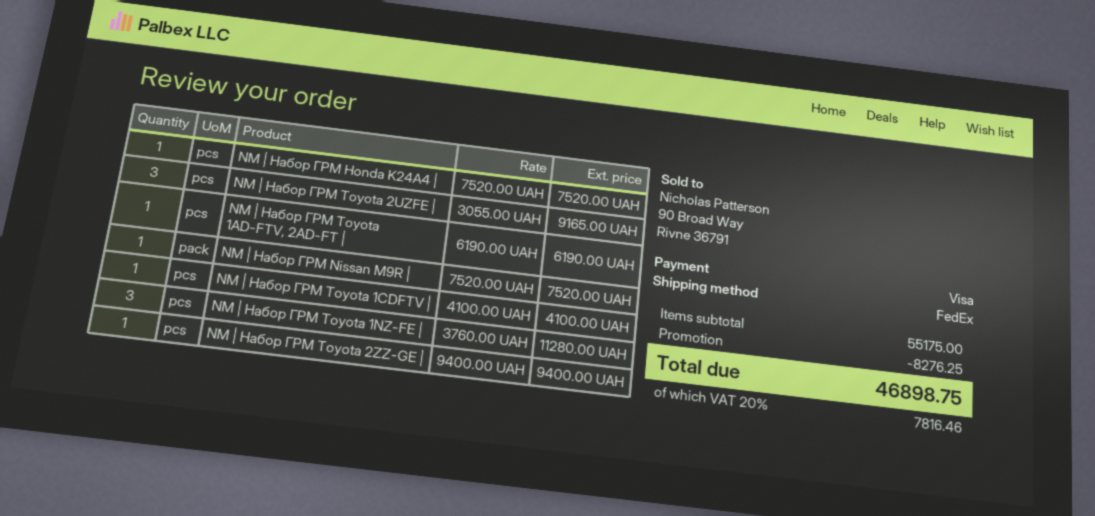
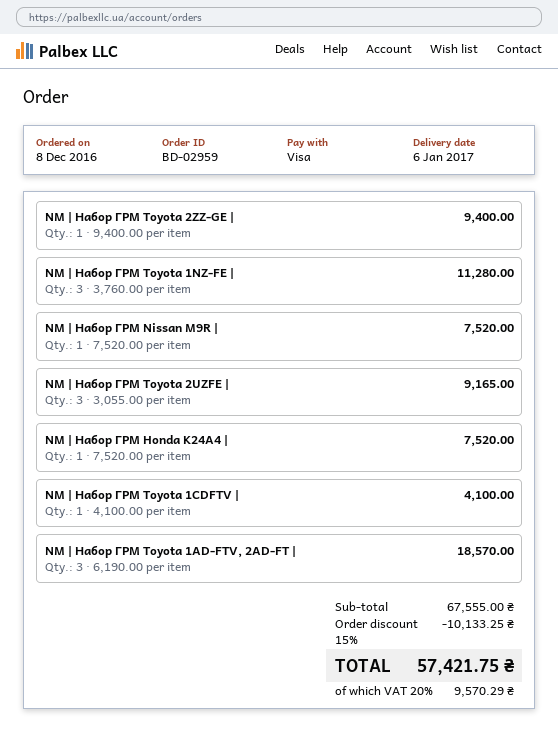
NM | Набор ГРМ Toyota 1AD-FTV, 2AD-FT |: 1 x 6190.00 = 6190.00 -> 3 x 6190.00 = 18570.00
subtotal: 55175.00 -> 67555.00
discount: 8276.25 -> 10133.25
tax: 20% = 7816.46 -> 20% = 9570.29
total: 46898.75 -> 57421.75

